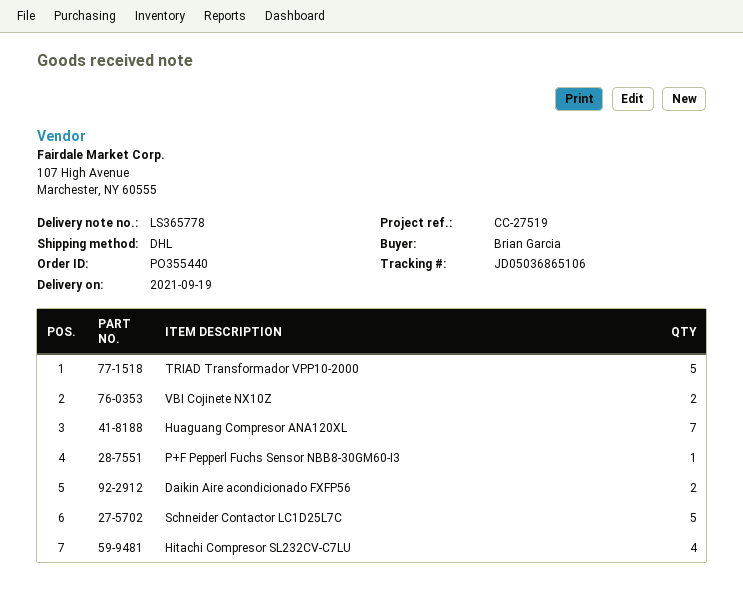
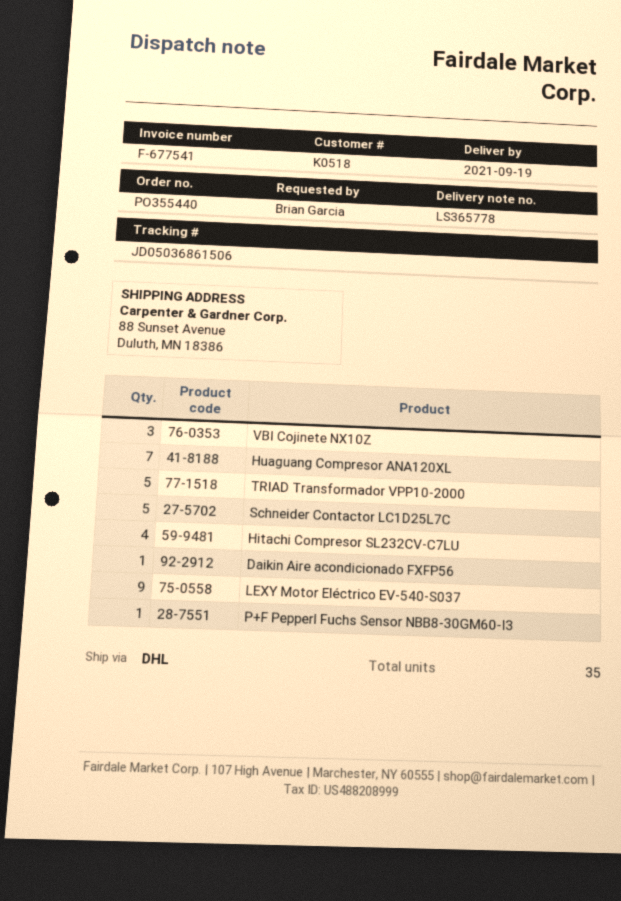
tracking number: JD05036865106 -> JD05036861506
VBI Cojinete NX10Z: 2 -> 3
Daikin Aire acondicionado FXFP56: 2 -> 1
LEXY Motor Eléctrico EV-540-S037: none -> 9

